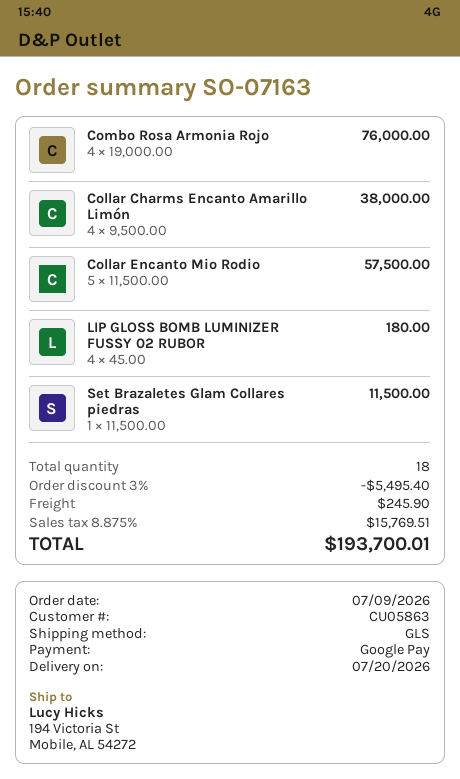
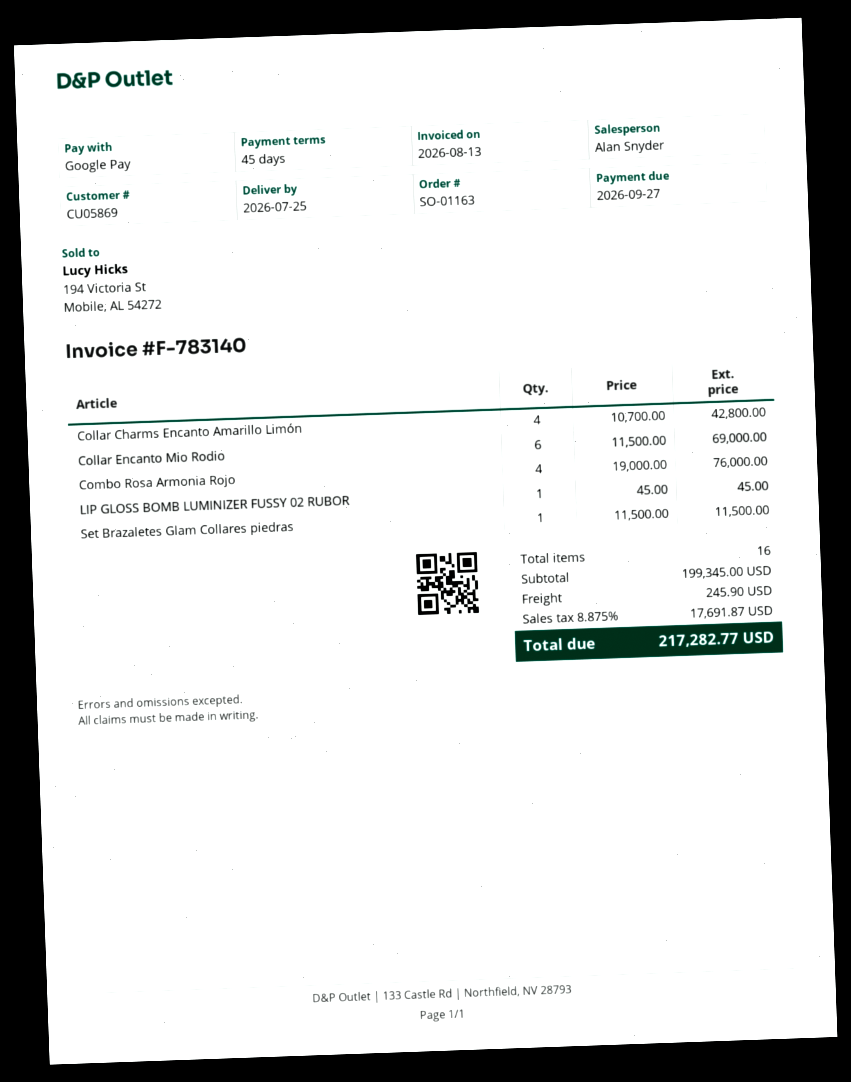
order number: SO-07163 -> SO-01163
delivery date: 2026-07-20 -> 2026-07-25
customer number: CU05863 -> CU05869
Collar Charms Encanto Amarillo Limón: 4 x 9500.00 = 38000.00 -> 4 x 10700.00 = 42800.00
Collar Encanto Mio Rodio: 5 x 11500.00 = 57500.00 -> 6 x 11500.00 = 69000.00
LIP GLOSS BOMB LUMINIZER FUSSY 02 RUBOR: 4 x 45.00 = 180.00 -> 1 x 45.00 = 45.00
total quantity: 18 -> 16
discount: 3% = 5495.40 -> none
tax: 8.875% = 15769.51 -> 8.875% = 17691.87
total: 193700.01 -> 217282.77

